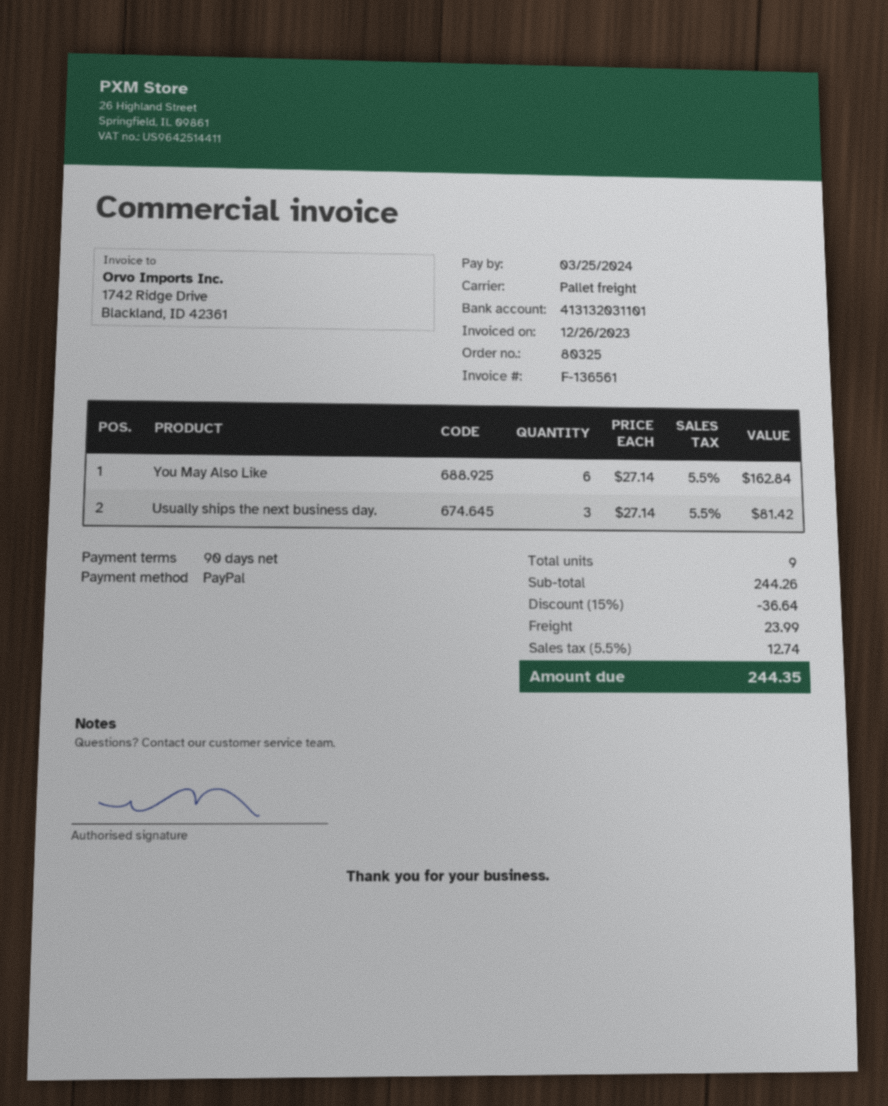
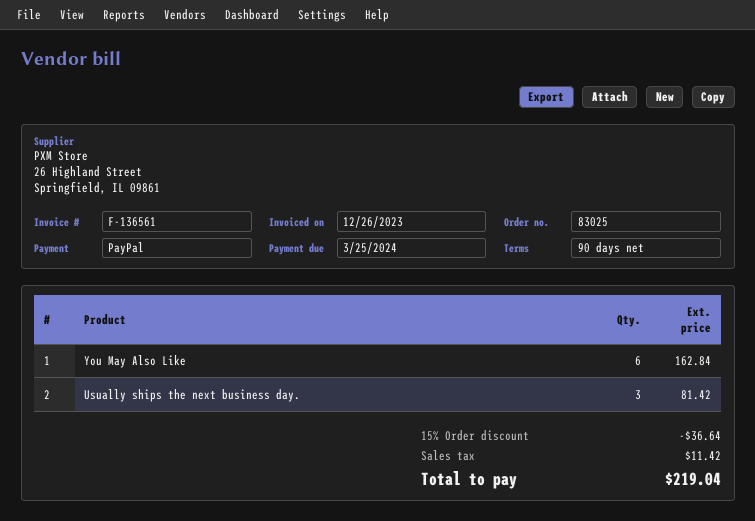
order number: 80325 -> 83025
shipping: 23.99 -> none
tax: 12.74 -> 11.42
total: 244.35 -> 219.04

